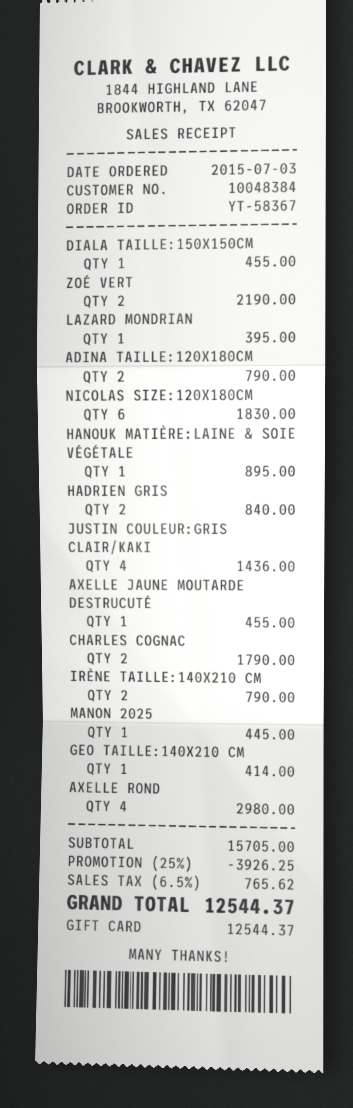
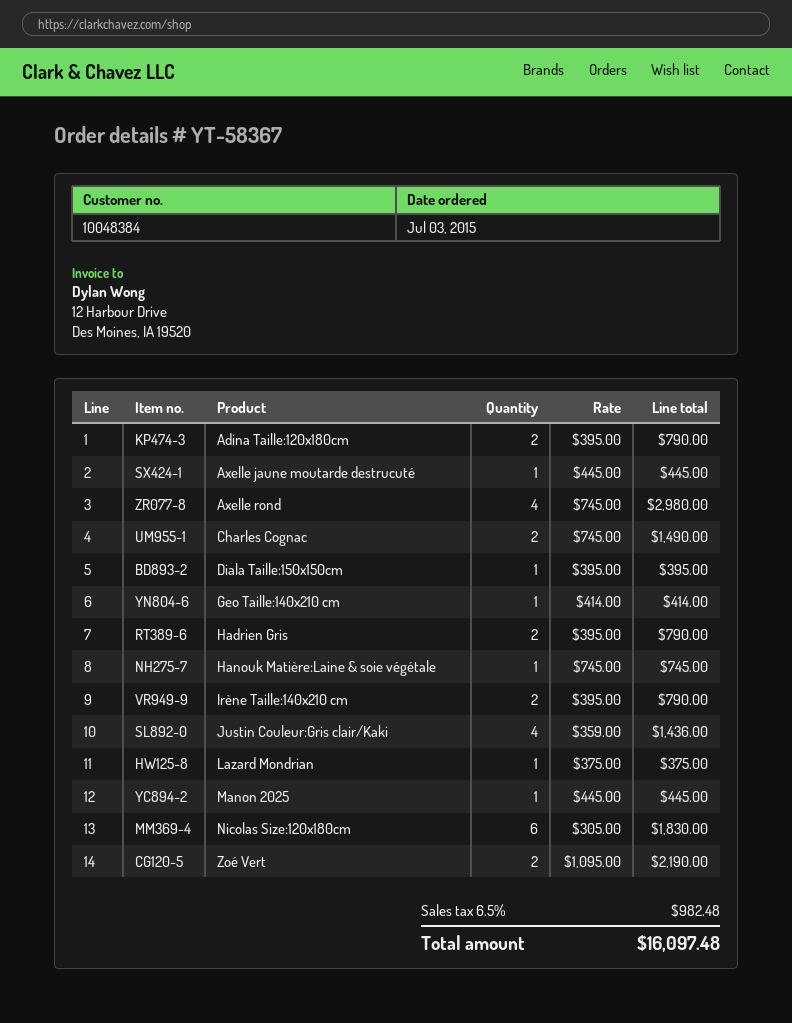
DIALA TAILLE:150X150CM: 1 for 455.00 -> 1 for 395.00
LAZARD MONDRIAN: 1 for 395.00 -> 1 for 375.00
HANOUK MATIÈRE:LAINE & SOIE VÉGÉTALE: 1 for 895.00 -> 1 for 745.00
HADRIEN GRIS: 2 for 840.00 -> 2 for 790.00
AXELLE JAUNE MOUTARDE DESTRUCUTÉ: 1 for 455.00 -> 1 for 445.00
CHARLES COGNAC: 2 for 1790.00 -> 2 for 1490.00
discount: 25% = 3926.25 -> none
tax: 6.5% = 765.62 -> 6.5% = 982.48
total: 12544.37 -> 16097.48

